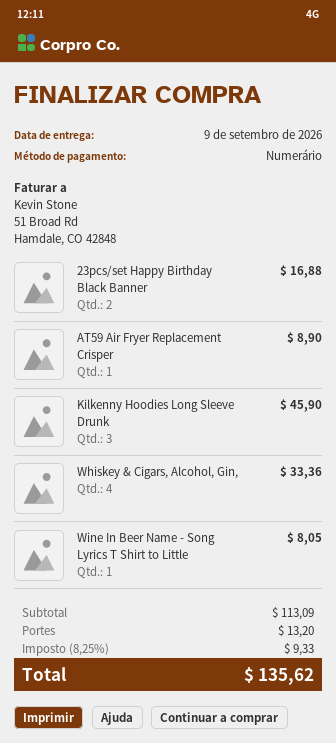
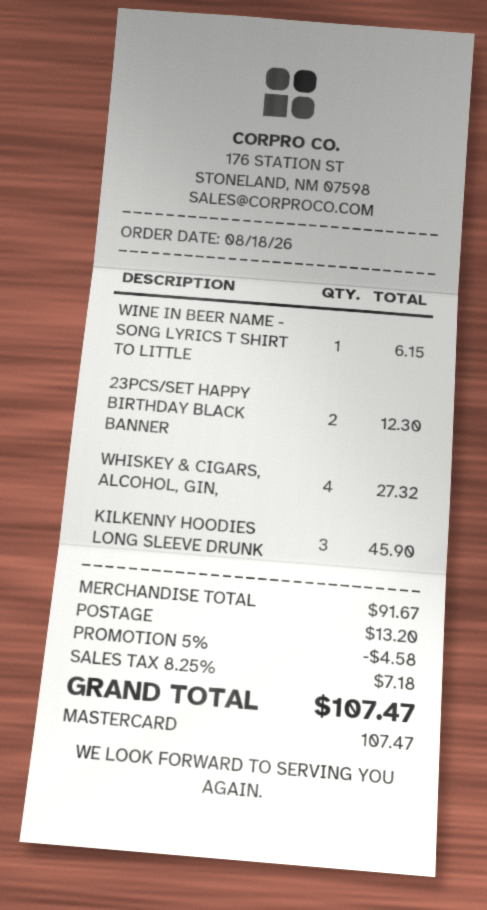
payment method: cash -> Mastercard
23pcs/set Happy Birthday Black Banner: 2 for 16.88 -> 2 for 12.30
AT59 Air Fryer Replacement Crisper: 1 for 8.90 -> none
Whiskey & Cigars, Alcohol, Gin,: 4 for 33.36 -> 4 for 27.32
Wine In Beer Name - Song Lyrics T Shirt to Little: 1 for 8.05 -> 1 for 6.15
subtotal: 113.09 -> 91.67
discount: none -> 5% = 4.58
tax: 8.25% = 9.33 -> 8.25% = 7.18
total: 135.62 -> 107.47

